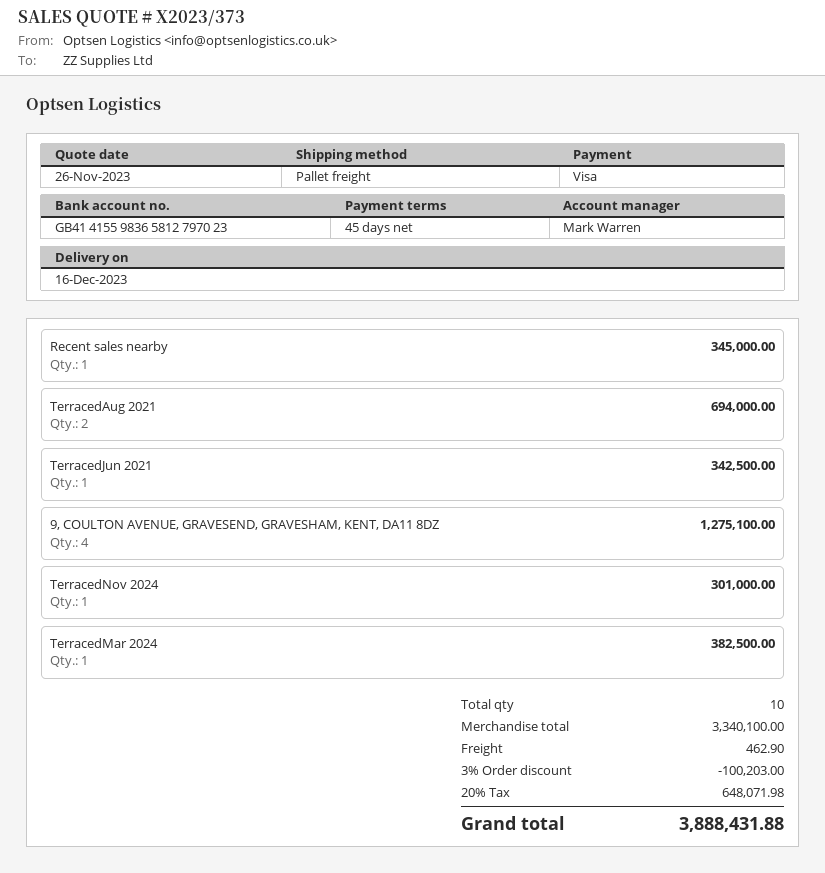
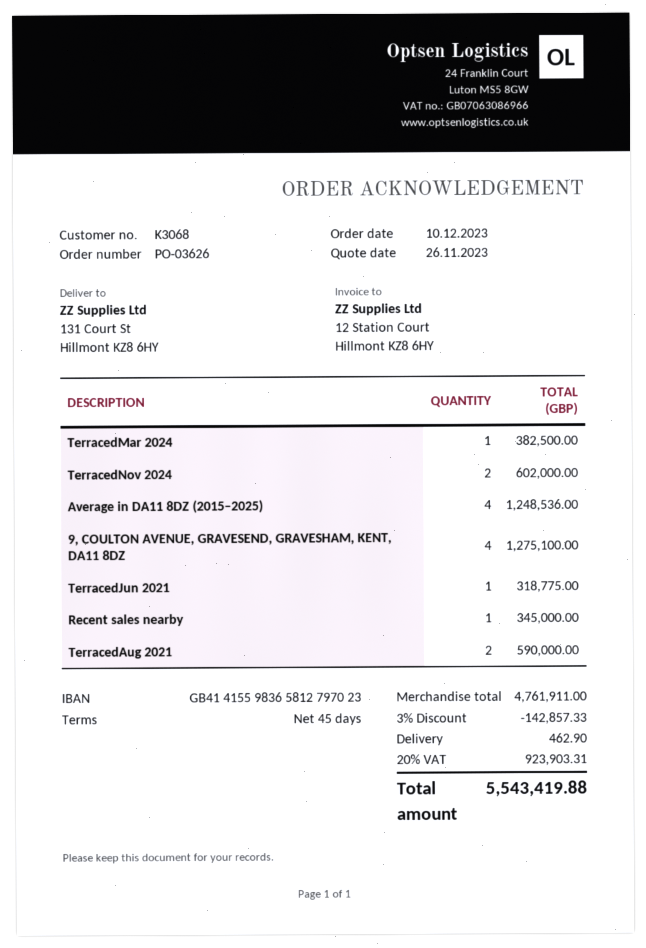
TerracedAug 2021: 2 for 694000.00 -> 2 for 590000.00
TerracedJun 2021: 1 for 342500.00 -> 1 for 318775.00
TerracedNov 2024: 1 for 301000.00 -> 2 for 602000.00
Average in DA11 8DZ (2015–2025): none -> 4 for 1248536.00
subtotal: 3340100.00 -> 4761911.00
discount: 3% = 100203.00 -> 3% = 142857.33
tax: 20% = 648071.98 -> 20% = 923903.31
total: 3888431.88 -> 5543419.88

